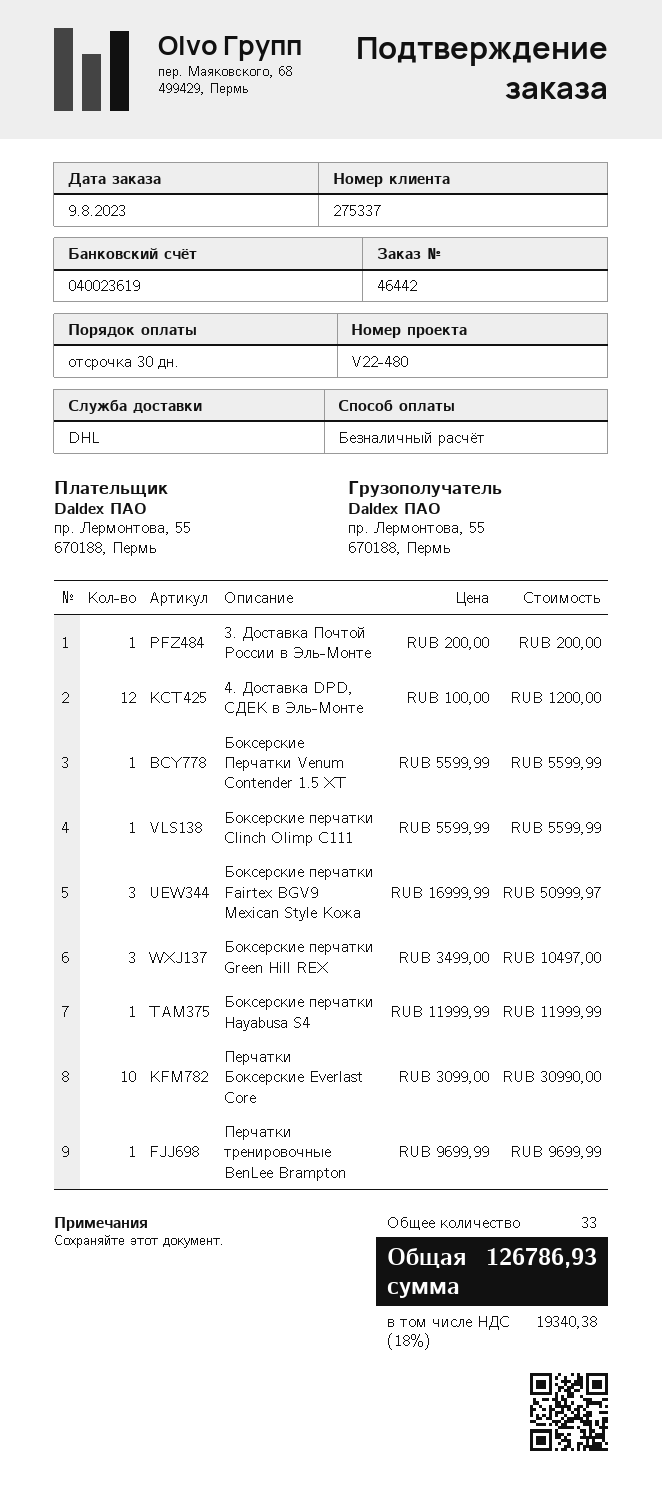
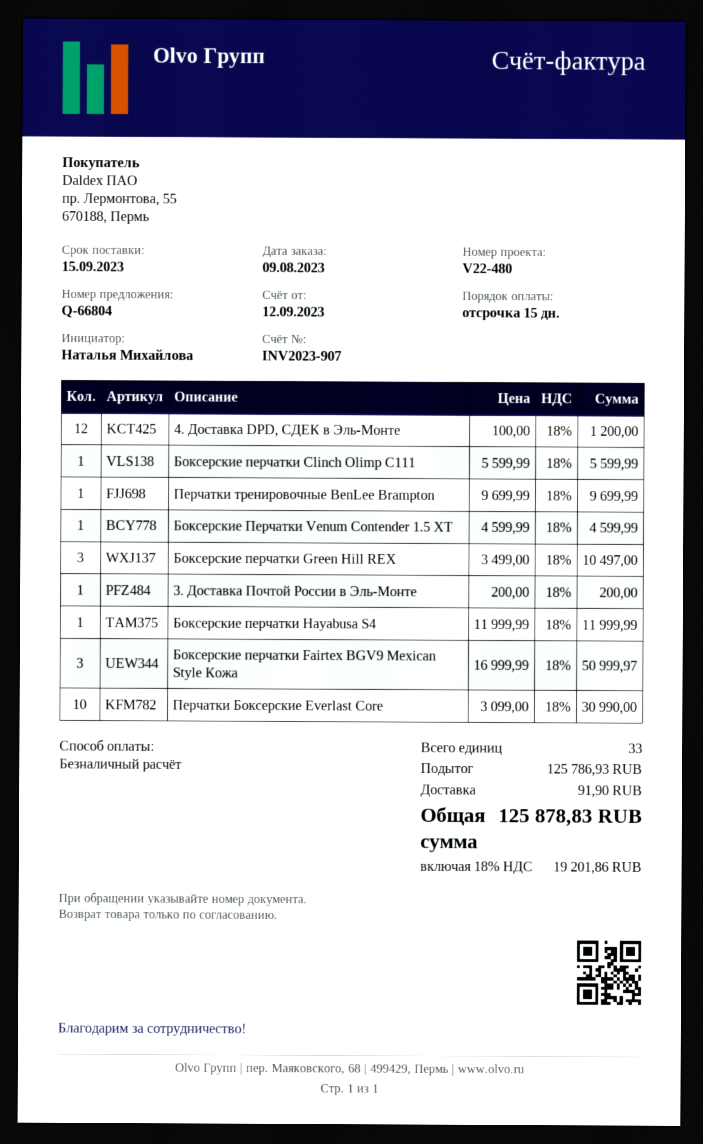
payment terms: 30 days -> 15 days
Боксерские Перчатки Venum Contender 1.5 XT: 1 x 5599.99 = 5599.99 -> 1 x 4599.99 = 4599.99
shipping: none -> 91.90
tax: 18% = 19340.38 -> 18% = 19201.86
total: 126786.93 -> 125878.83

